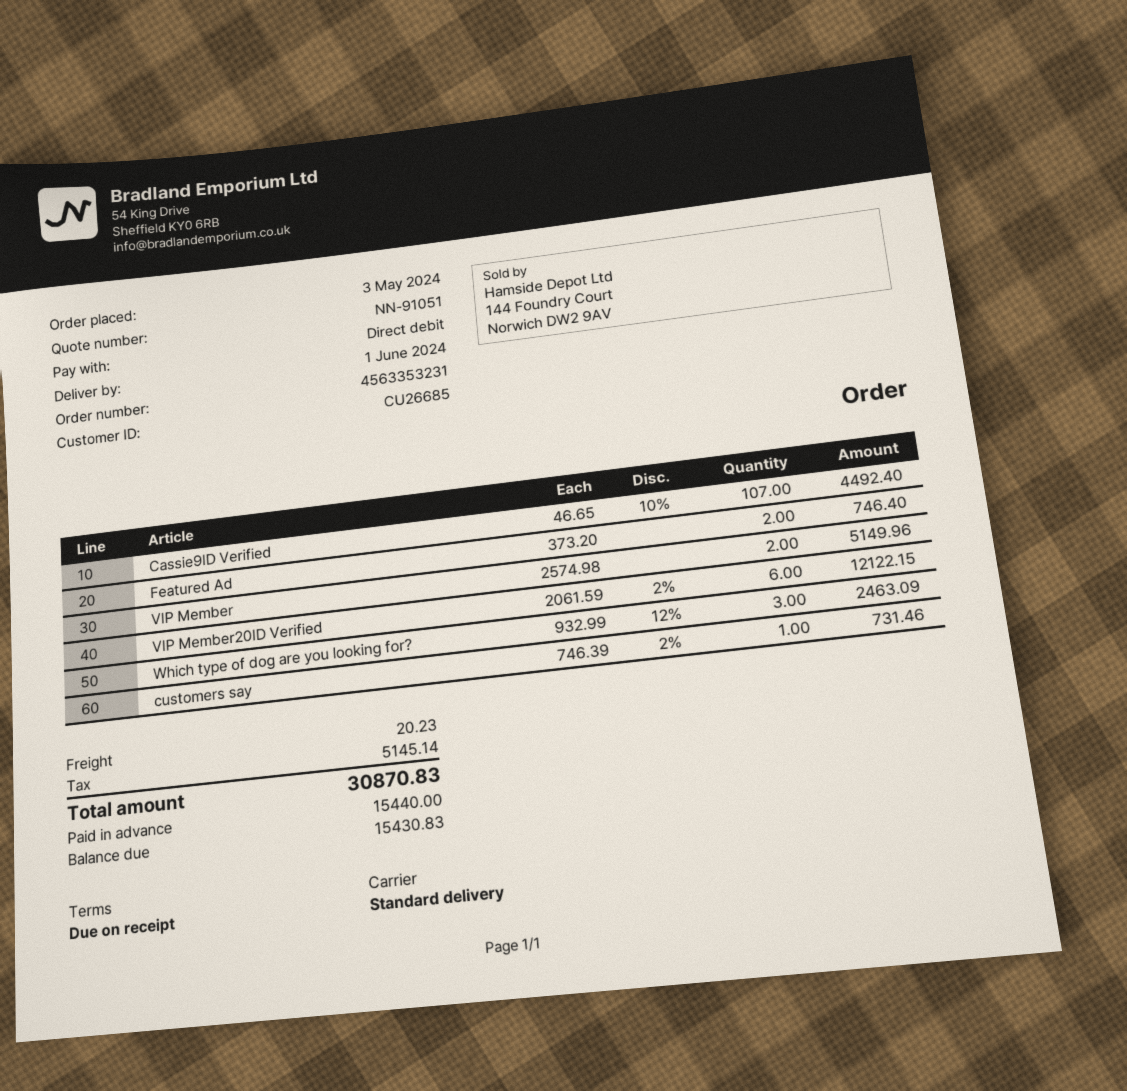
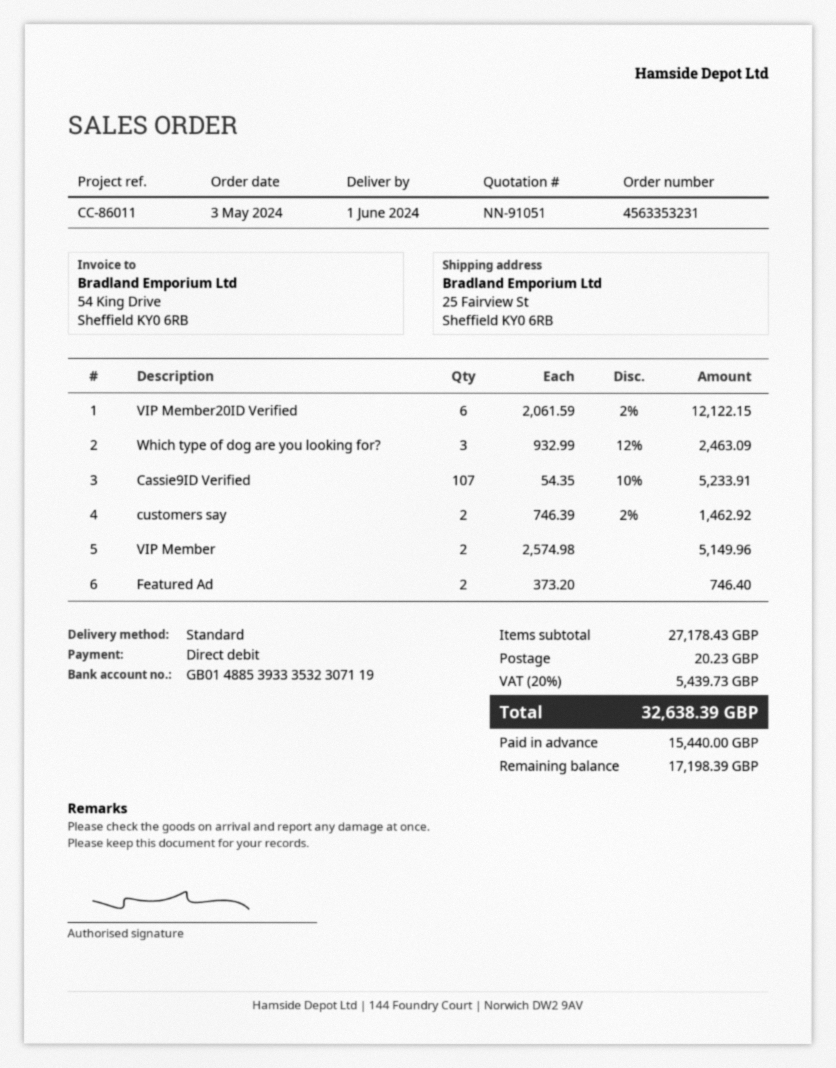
Cassie9ID Verified: 107 x 46.65 - 10% = 4492.40 -> 107 x 54.35 - 10% = 5233.91
customers say: 1 x 746.39 - 2% = 731.46 -> 2 x 746.39 - 2% = 1462.92
tax: 5145.14 -> 5439.73
total: 30870.83 -> 32638.39
balance: 15430.83 -> 17198.39

